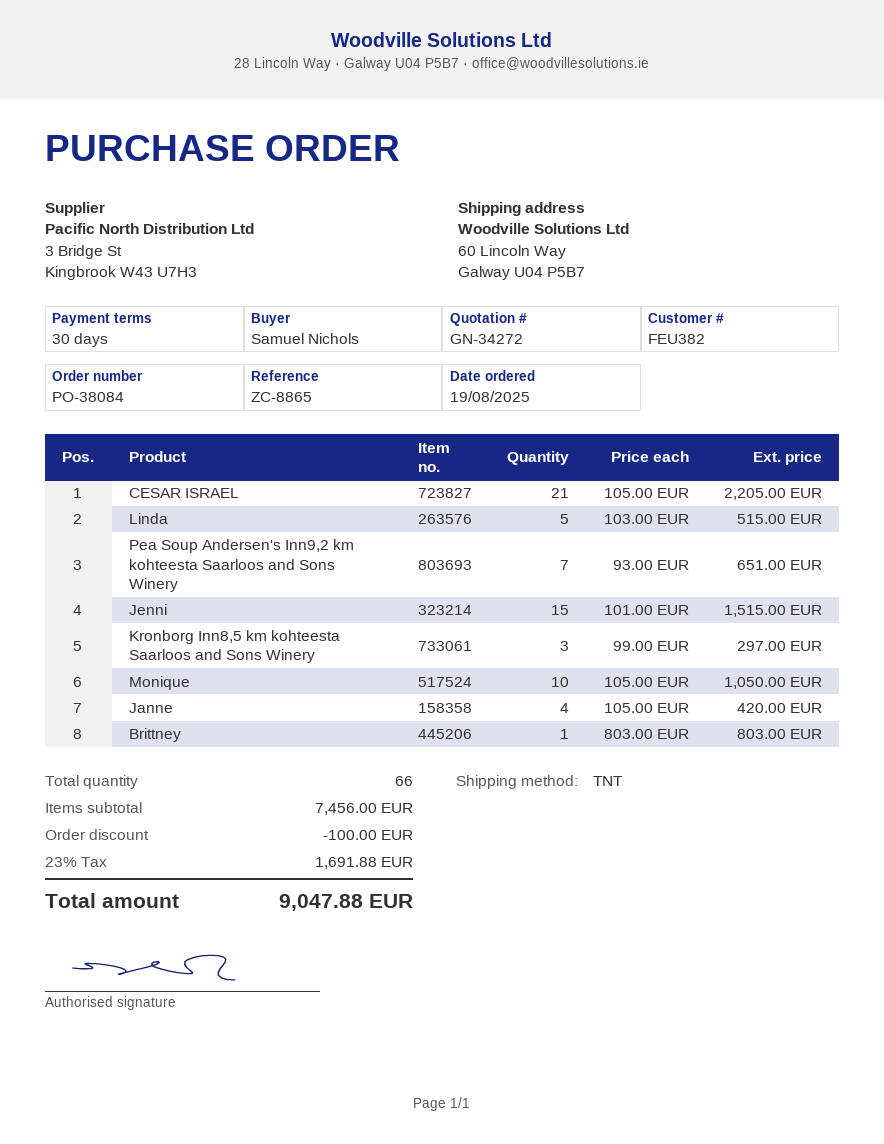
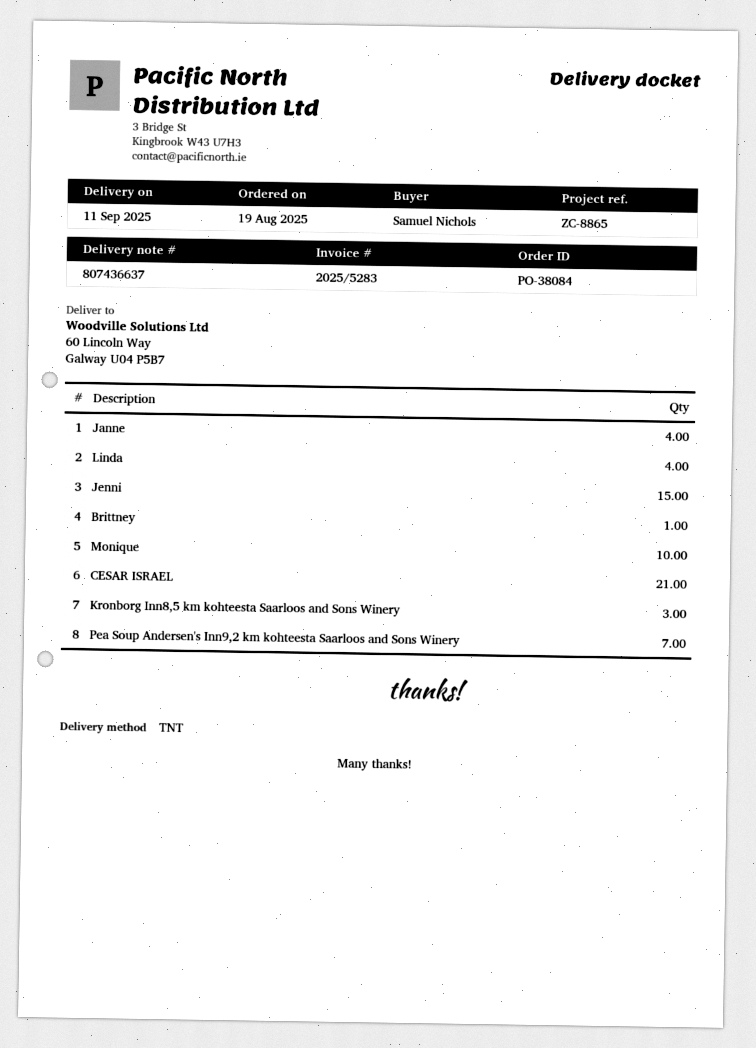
Linda: 5 -> 4

